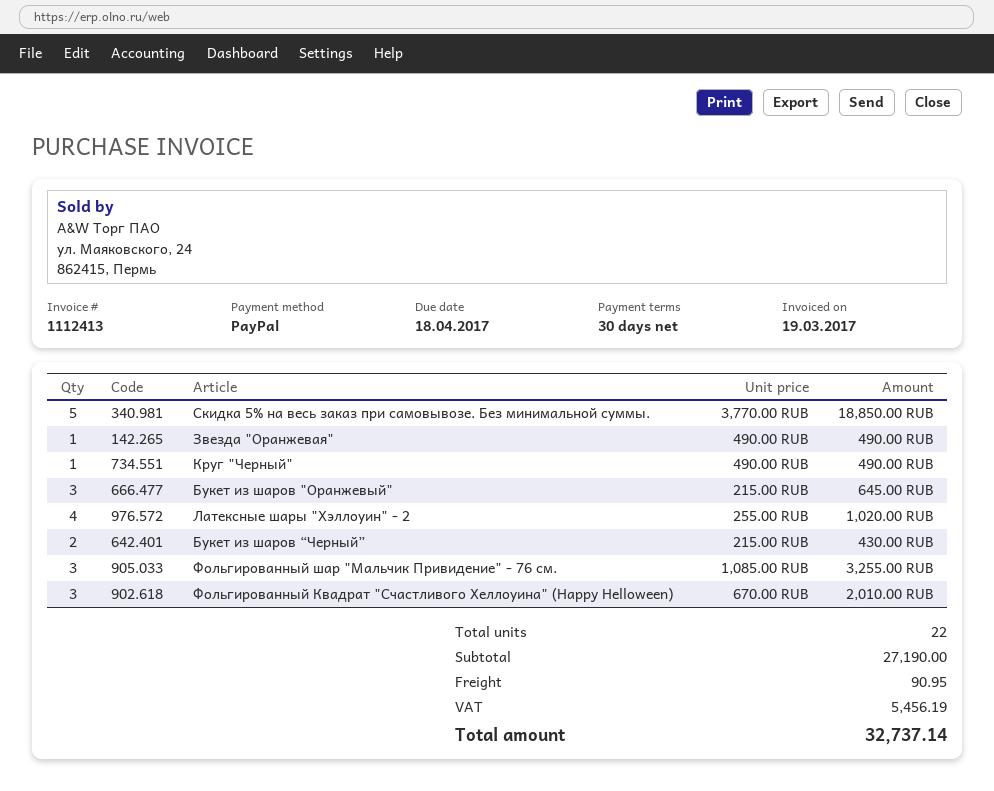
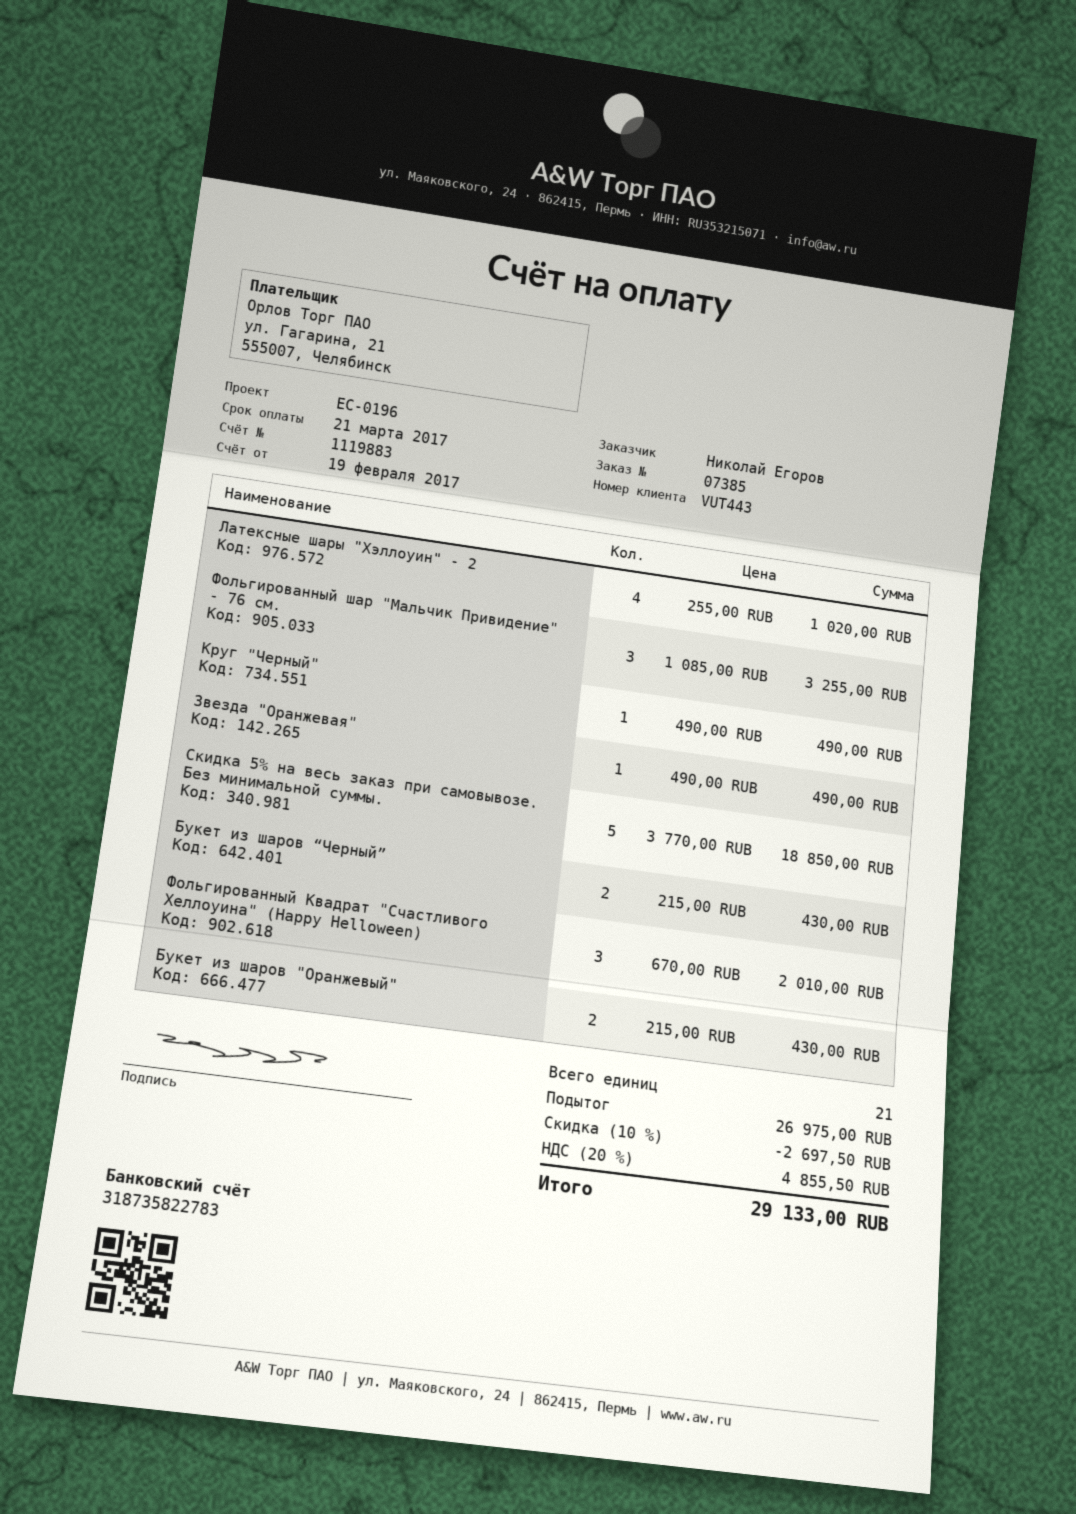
invoice number: 1112413 -> 1119883
invoice date: 2017-03-19 -> 2017-02-19
due date: 2017-04-18 -> 2017-03-21
Букет из шаров "Оранжевый": 3 x 215.00 = 645.00 -> 2 x 215.00 = 430.00
total quantity: 22 -> 21
subtotal: 27190.00 -> 26975.00
discount: none -> 10% = 2697.50
shipping: 90.95 -> none
tax: 5456.19 -> 4855.50
total: 32737.14 -> 29133.00

